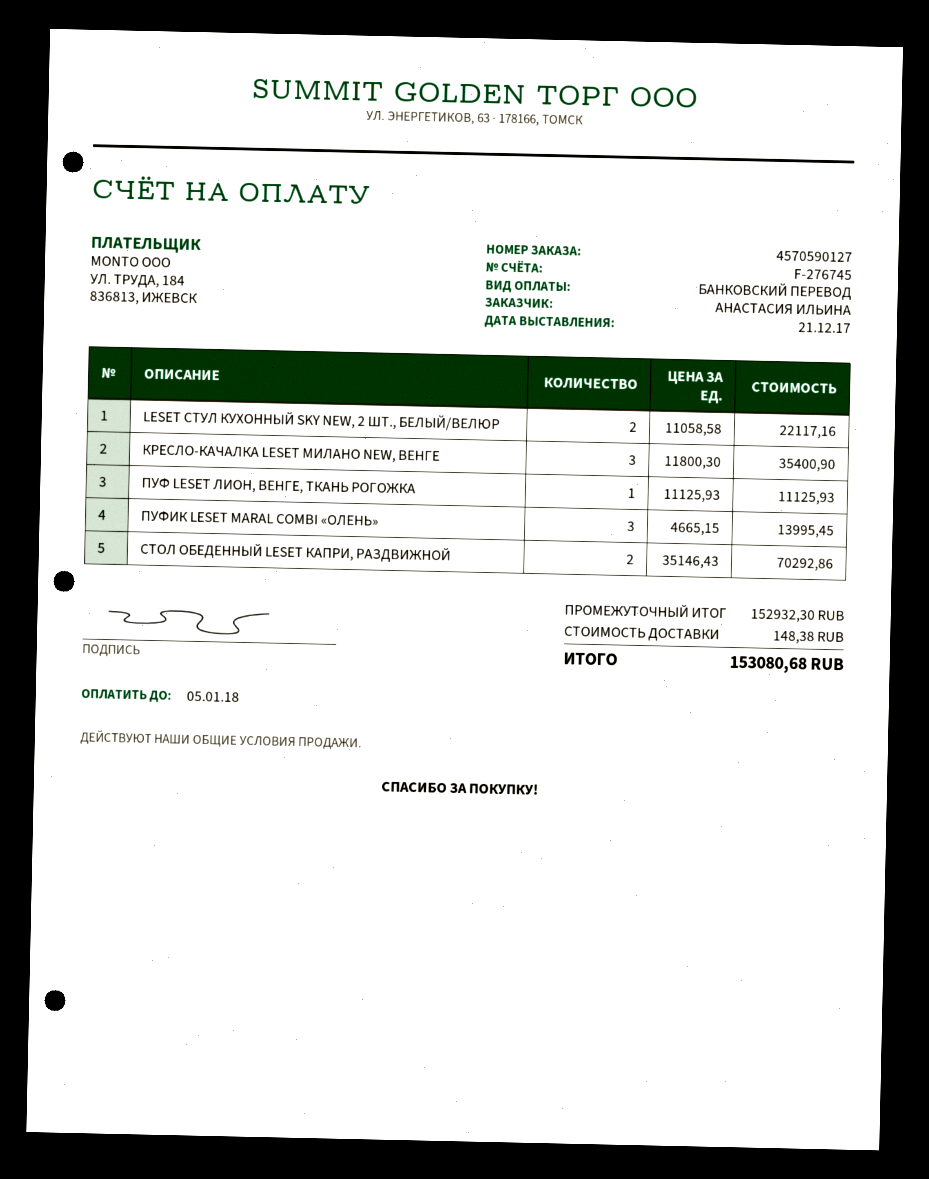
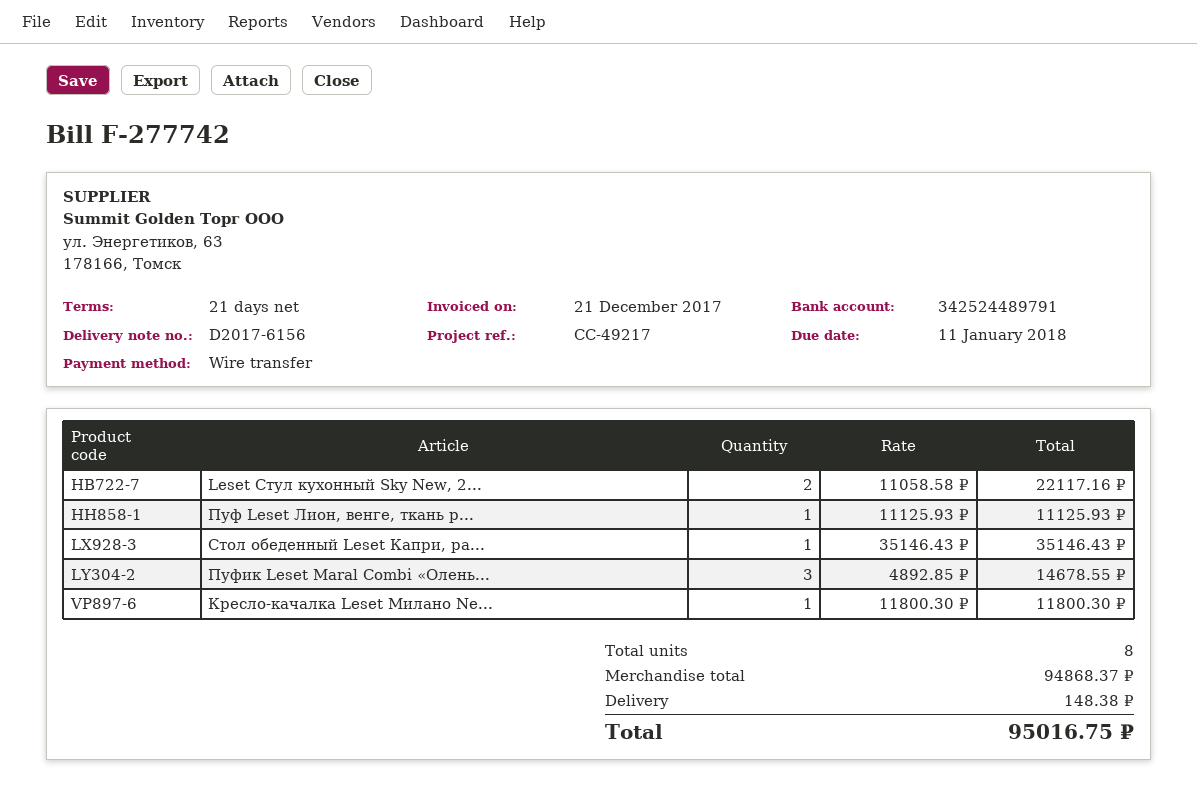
invoice number: F-276745 -> F-277742
due date: 2018-01-05 -> 2018-01-11
КРЕСЛО-КАЧАЛКА LESET МИЛАНО NEW, ВЕНГЕ: 3 x 11800.30 = 35400.90 -> 1 x 11800.30 = 11800.30
ПУФИК LESET MARAL COMBI «ОЛЕНЬ»: 3 x 4665.15 = 13995.45 -> 3 x 4892.85 = 14678.55
СТОЛ ОБЕДЕННЫЙ LESET КАПРИ, РАЗДВИЖНОЙ: 2 x 35146.43 = 70292.86 -> 1 x 35146.43 = 35146.43
subtotal: 152932.30 -> 94868.37
total: 153080.68 -> 95016.75

